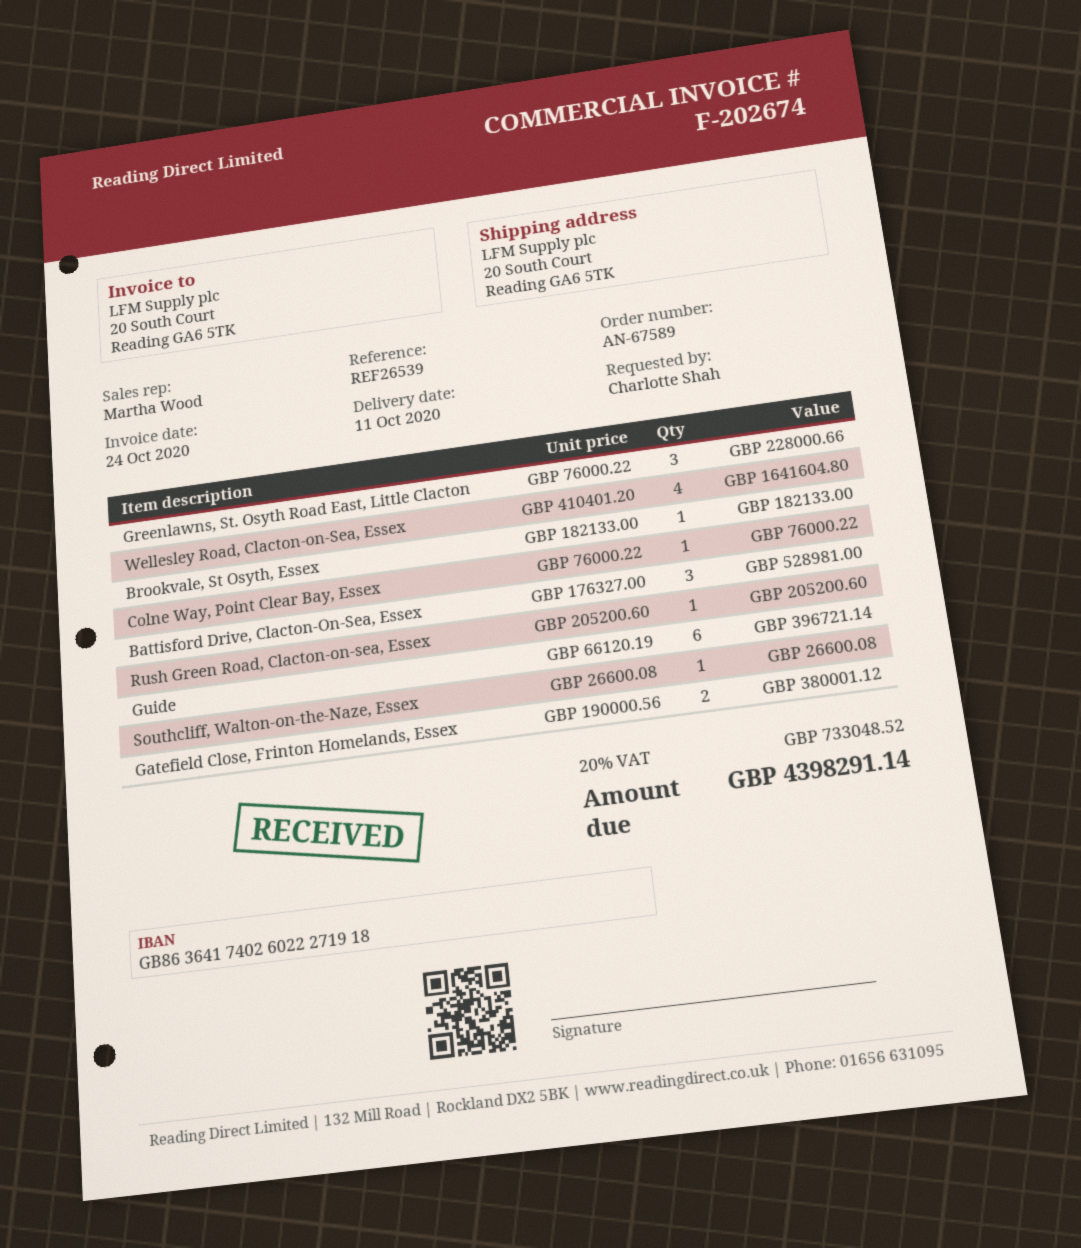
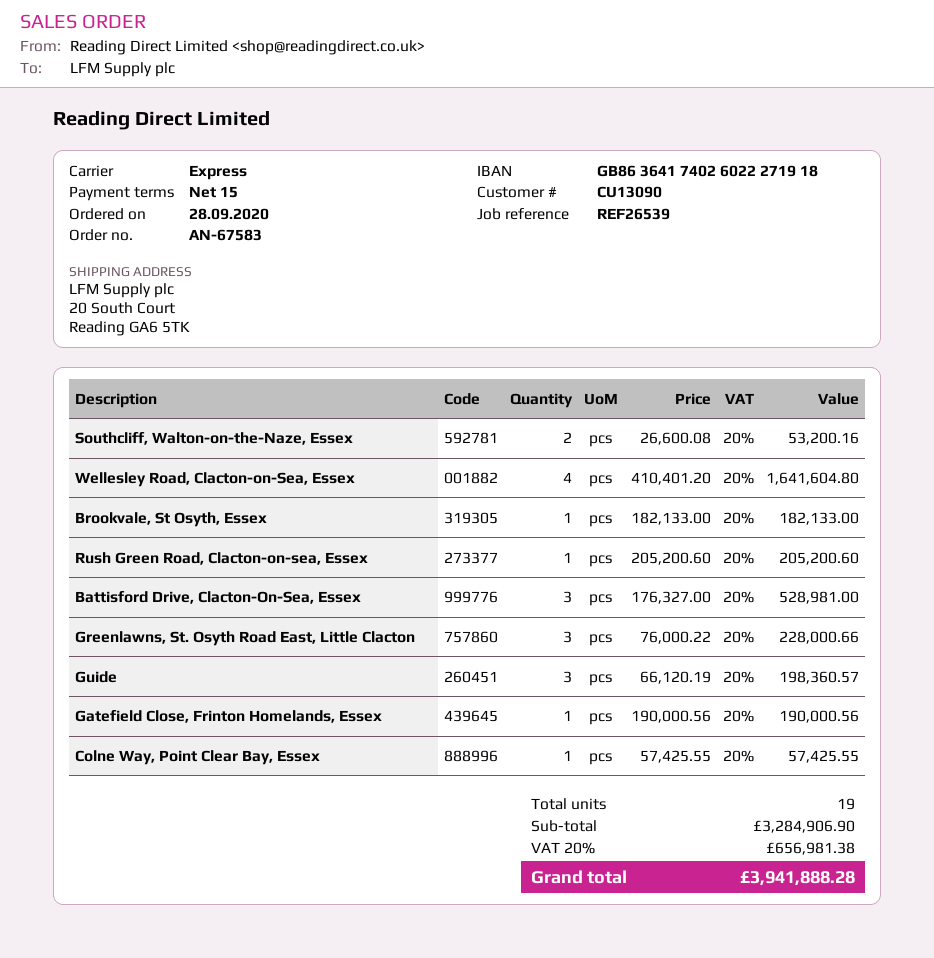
order number: AN-67589 -> AN-67583
Colne Way, Point Clear Bay, Essex: 1 x 76000.22 = 76000.22 -> 1 x 57425.55 = 57425.55
Guide: 6 x 66120.19 = 396721.14 -> 3 x 66120.19 = 198360.57
Southcliff, Walton-on-the-Naze, Essex: 1 x 26600.08 = 26600.08 -> 2 x 26600.08 = 53200.16
Gatefield Close, Frinton Homelands, Essex: 2 x 190000.56 = 380001.12 -> 1 x 190000.56 = 190000.56
tax: 20% = 733048.52 -> 20% = 656981.38
total: 4398291.14 -> 3941888.28

